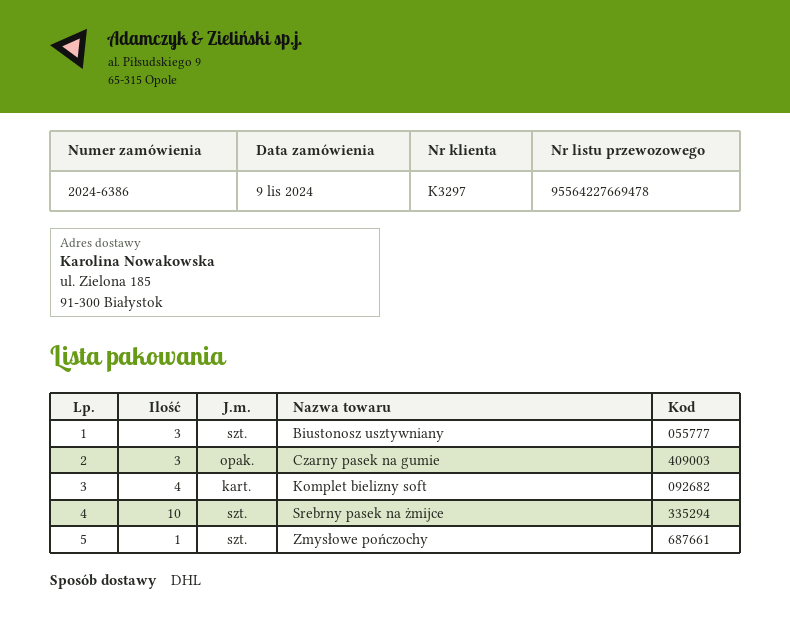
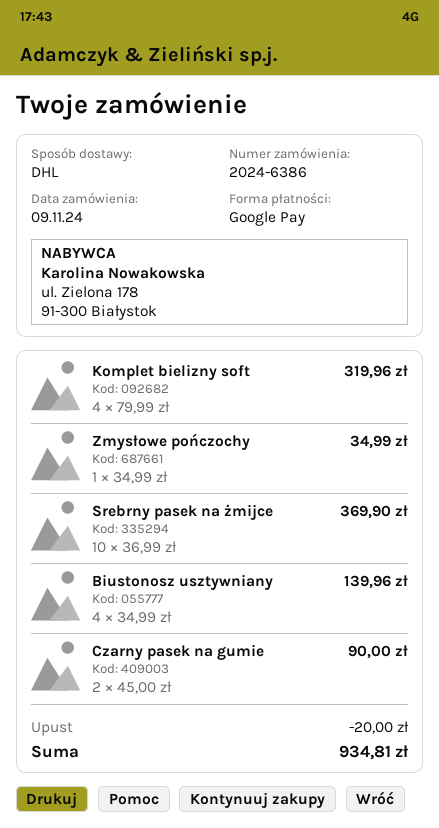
Biustonosz usztywniany: 3 -> 4
Czarny pasek na gumie: 3 -> 2

